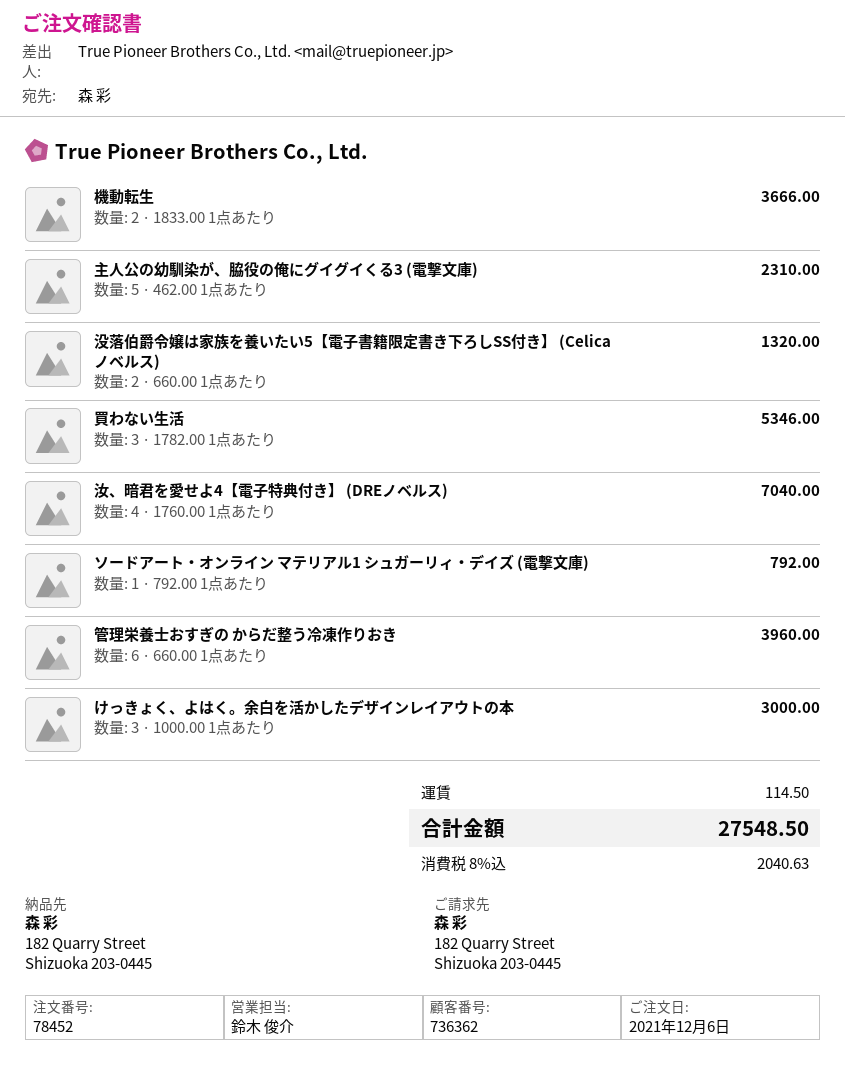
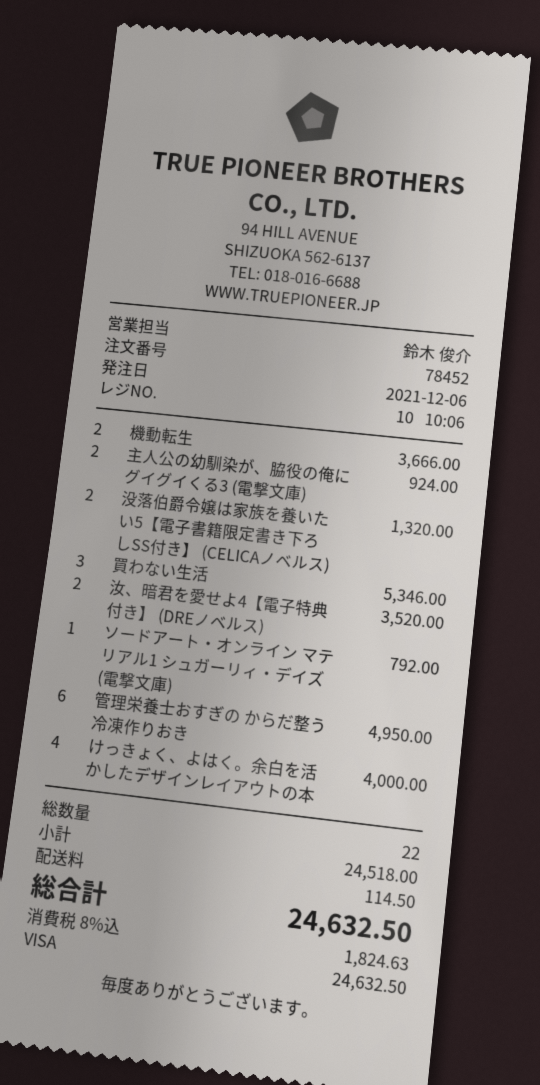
主人公の幼馴染が、脇役の俺にグイグイくる3 (電撃文庫): 5 for 2310.00 -> 2 for 924.00
汝、暗君を愛せよ4【電子特典付き】 (DREノベルス): 4 for 7040.00 -> 2 for 3520.00
管理栄養士おすぎの からだ整う冷凍作りおき: 6 for 3960.00 -> 6 for 4950.00
けっきょく、よはく。余白を活かしたデザインレイアウトの本: 3 for 3000.00 -> 4 for 4000.00
tax: 8% = 2040.63 -> 8% = 1824.63
total: 27548.50 -> 24632.50

